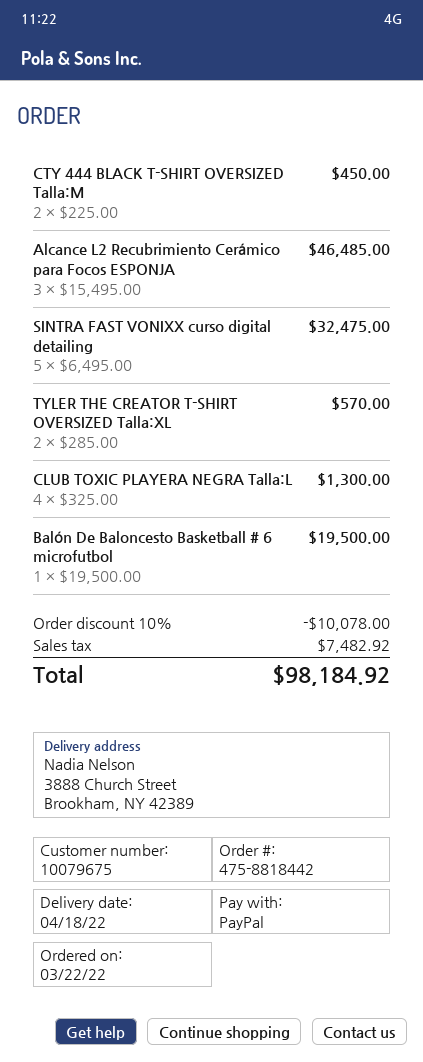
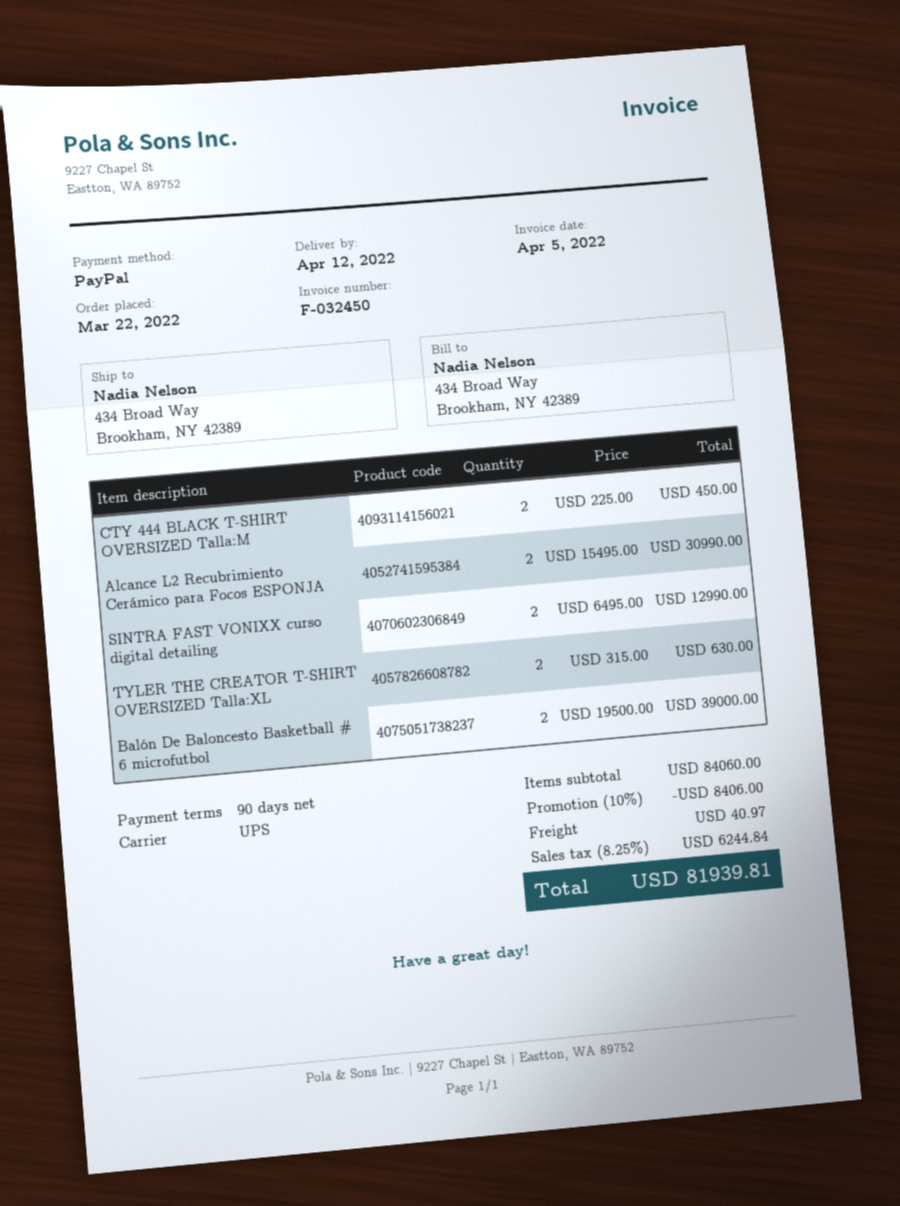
delivery date: 2022-04-18 -> 2022-04-12
ship to: 3888 Church Street, Brookham, NY 42389 -> 434 Broad Way, Brookham, NY 42389
Alcance L2 Recubrimiento Cerámico para Focos ESPONJA: 3 x 15495.00 = 46485.00 -> 2 x 15495.00 = 30990.00
SINTRA FAST VONIXX curso digital detailing: 5 x 6495.00 = 32475.00 -> 2 x 6495.00 = 12990.00
TYLER THE CREATOR T-SHIRT OVERSIZED Talla:XL: 2 x 285.00 = 570.00 -> 2 x 315.00 = 630.00
CLUB TOXIC PLAYERA NEGRA Talla:L: 4 x 325.00 = 1300.00 -> none
Balón De Baloncesto Basketball # 6 microfutbol: 1 x 19500.00 = 19500.00 -> 2 x 19500.00 = 39000.00
discount: 10% = 10078.00 -> 10% = 8406.00
shipping: none -> 40.97
tax: 7482.92 -> 6244.84
total: 98184.92 -> 81939.81

